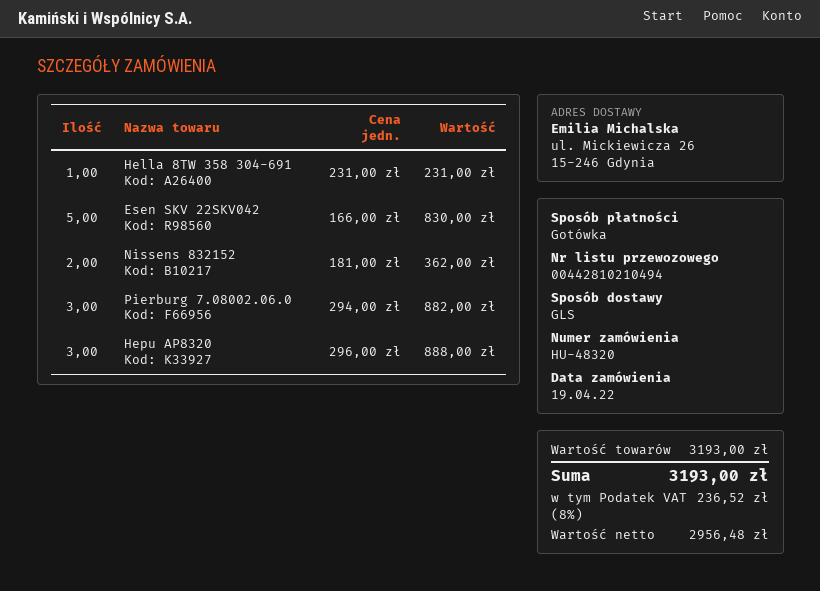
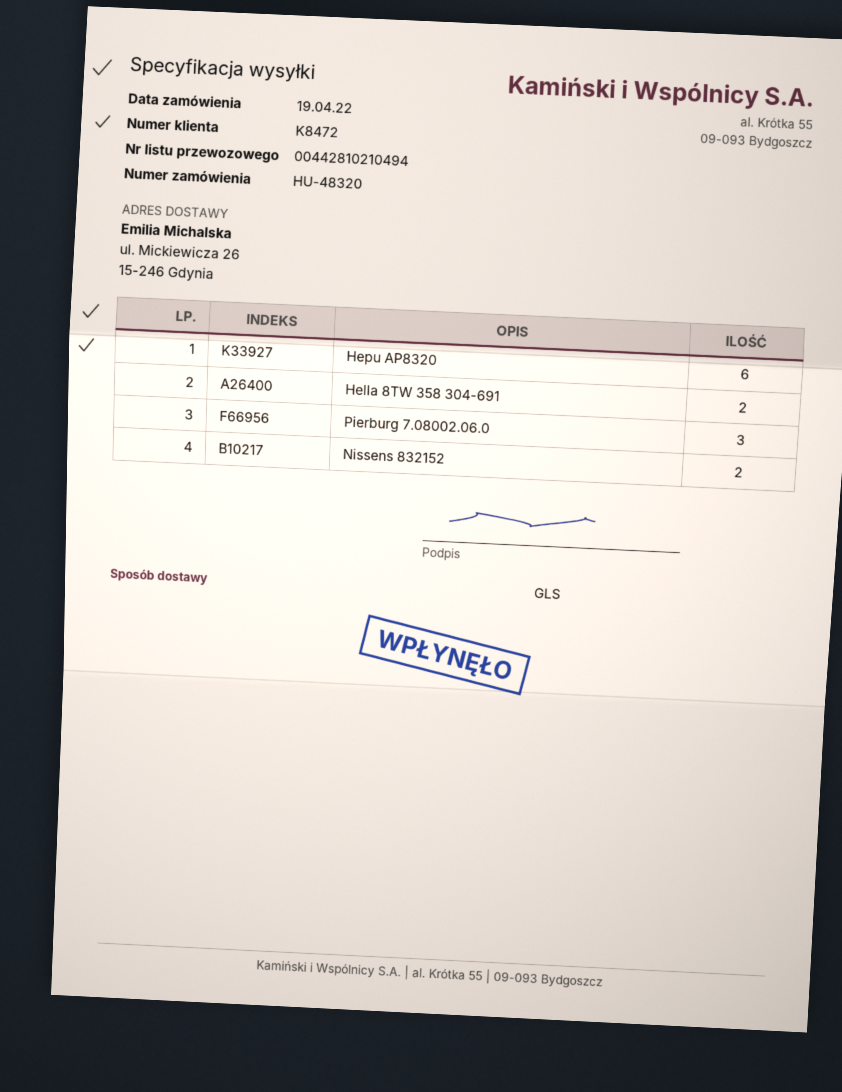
Hella 8TW 358 304-691: 1 -> 2
Esen SKV 22SKV042: 5 -> none
Hepu AP8320: 3 -> 6

